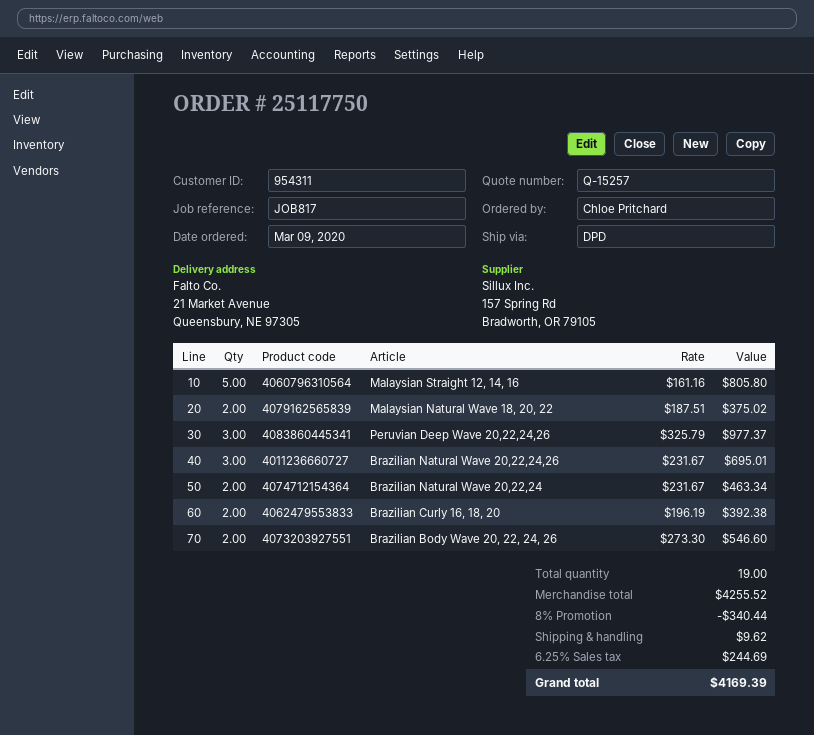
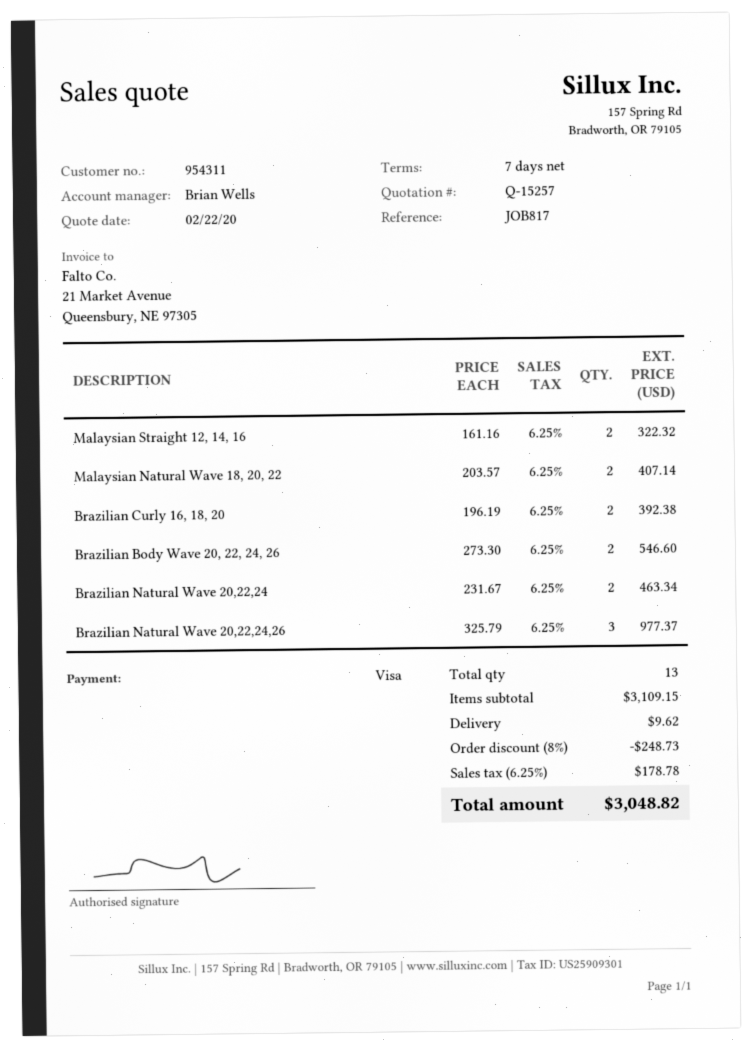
Malaysian Straight 12, 14, 16: 5 x 161.16 = 805.80 -> 2 x 161.16 = 322.32
Malaysian Natural Wave 18, 20, 22: 2 x 187.51 = 375.02 -> 2 x 203.57 = 407.14
Peruvian Deep Wave 20,22,24,26: 3 x 325.79 = 977.37 -> none
Brazilian Natural Wave 20,22,24,26: 3 x 231.67 = 695.01 -> 3 x 325.79 = 977.37
total quantity: 19 -> 13
subtotal: 4255.52 -> 3109.15
discount: 8% = 340.44 -> 8% = 248.73
tax: 6.25% = 244.69 -> 6.25% = 178.78
total: 4169.39 -> 3048.82

